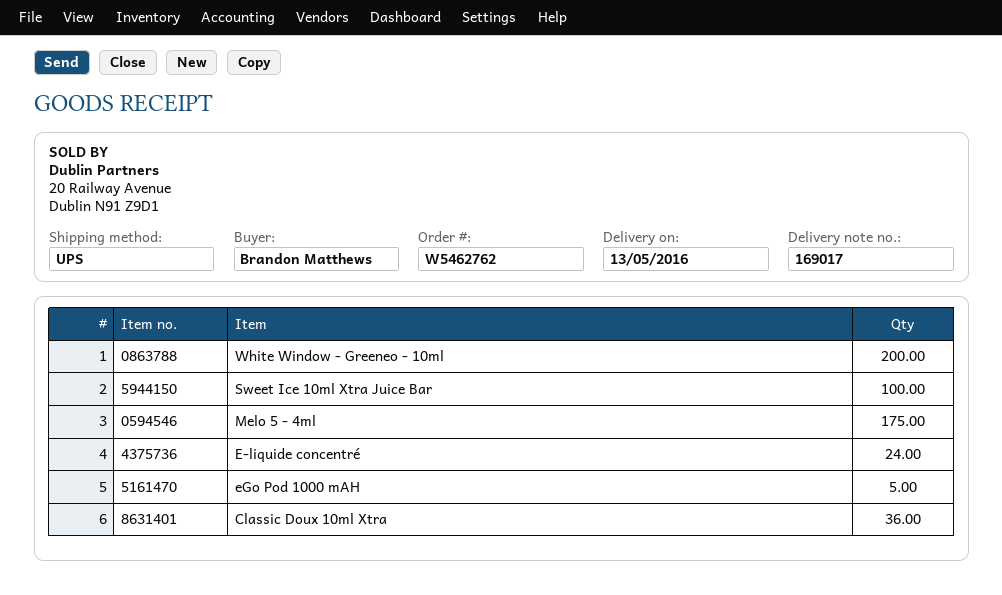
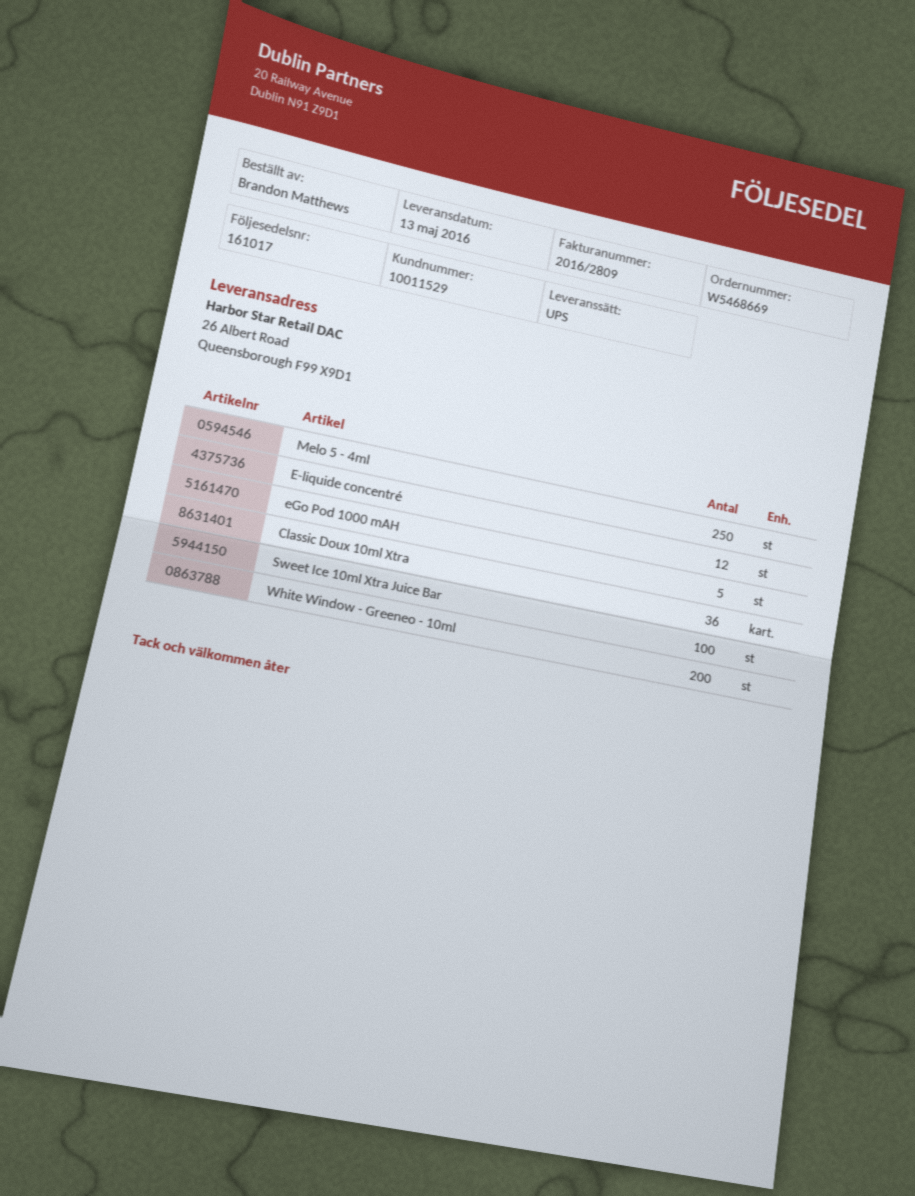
order number: W5462762 -> W5468669
delivery note number: 169017 -> 161017
Melo 5 - 4ml: 175 -> 250
E-liquide concentré: 24 -> 12

